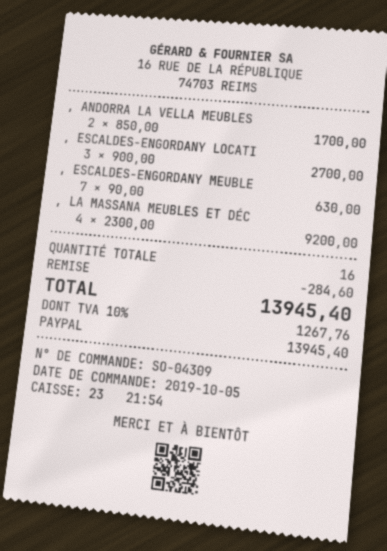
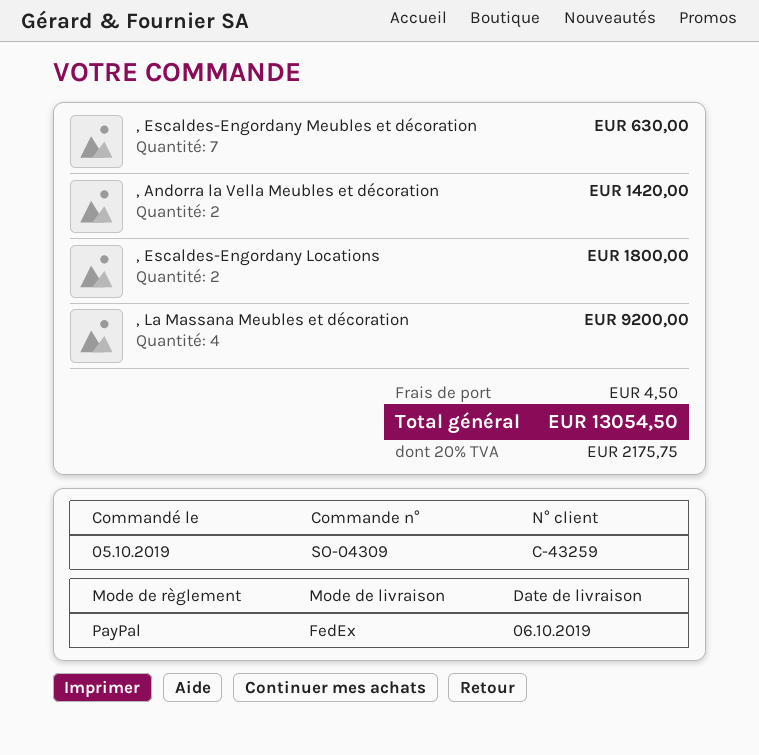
, ANDORRA LA VELLA MEUBLES: 2 for 1700.00 -> 2 for 1420.00
, ESCALDES-ENGORDANY LOCATI: 3 for 2700.00 -> 2 for 1800.00
discount: 284.60 -> none
shipping: none -> 4.50
tax: 10% = 1267.76 -> 20% = 2175.75
total: 13945.40 -> 13054.50

